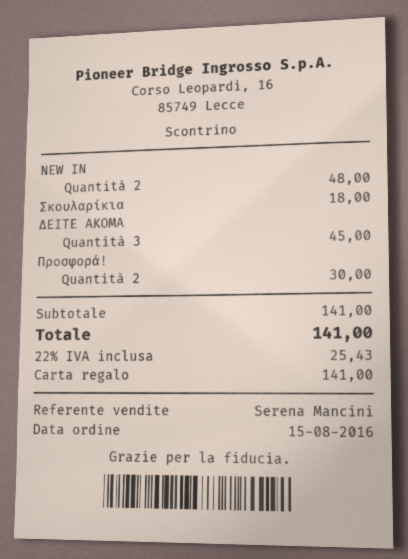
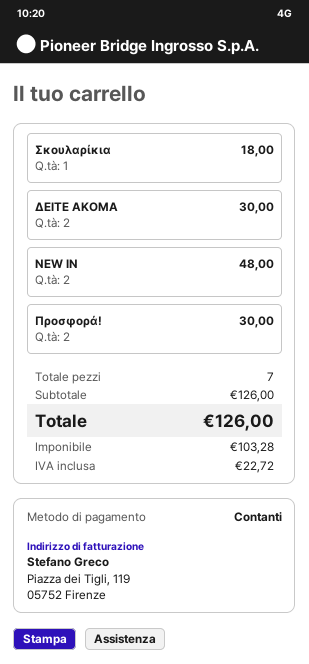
payment method: gift card -> cash
ΔΕΙΤΕ ΑΚΟΜΑ: 3 for 45.00 -> 2 for 30.00
subtotal: 141.00 -> 126.00
tax: 25.43 -> 22.72
total: 141.00 -> 126.00

